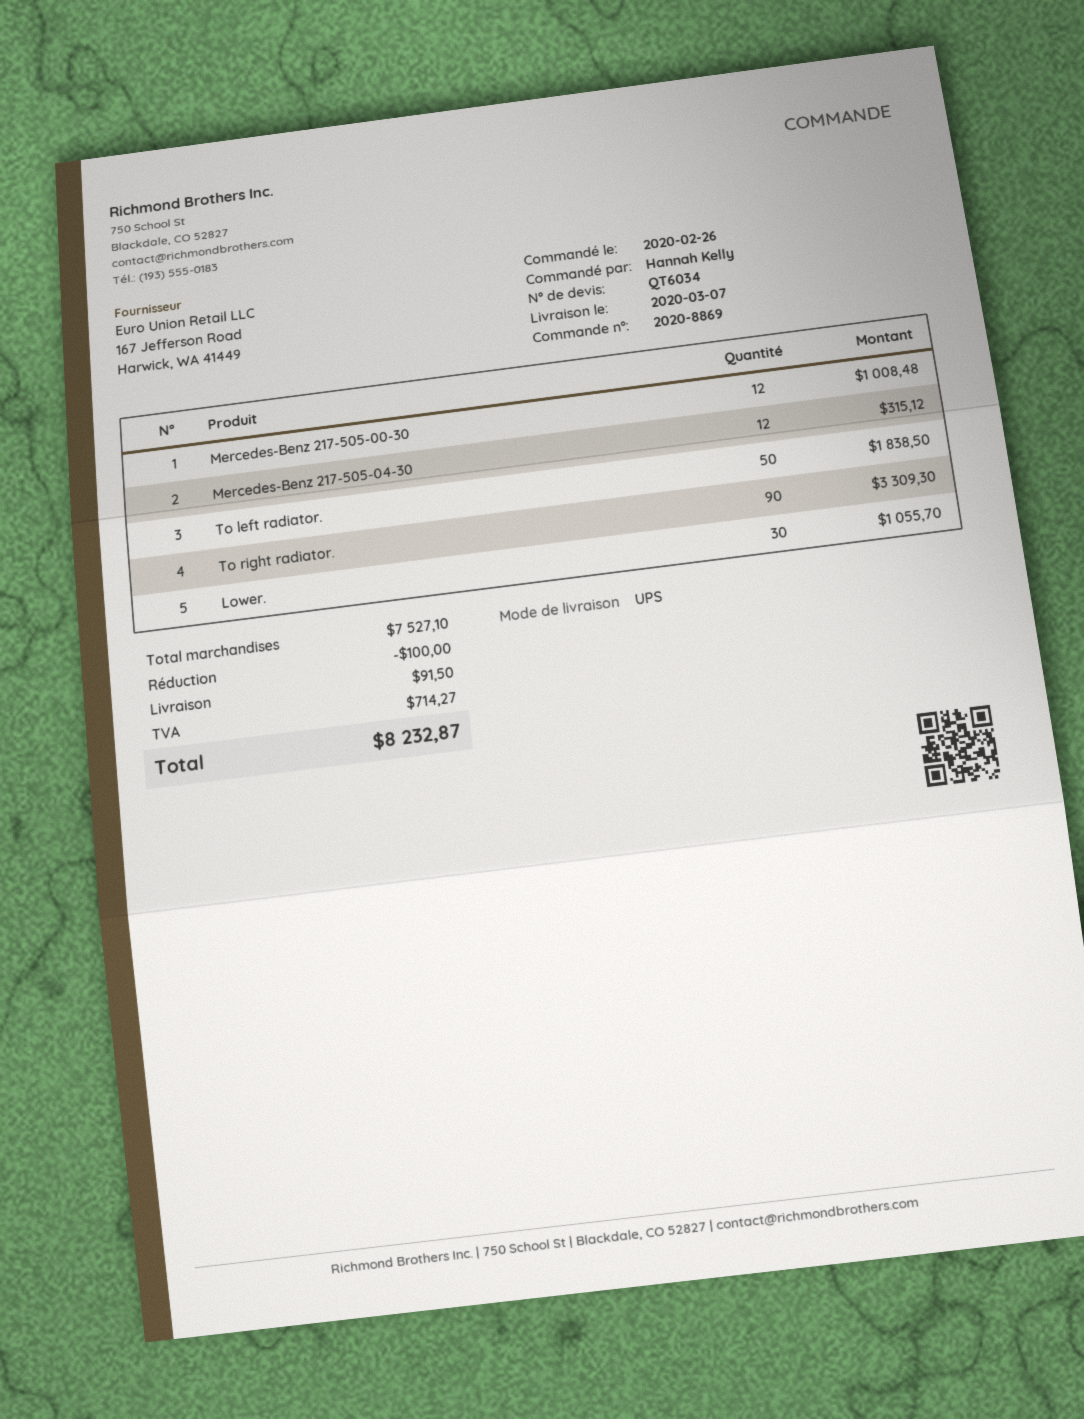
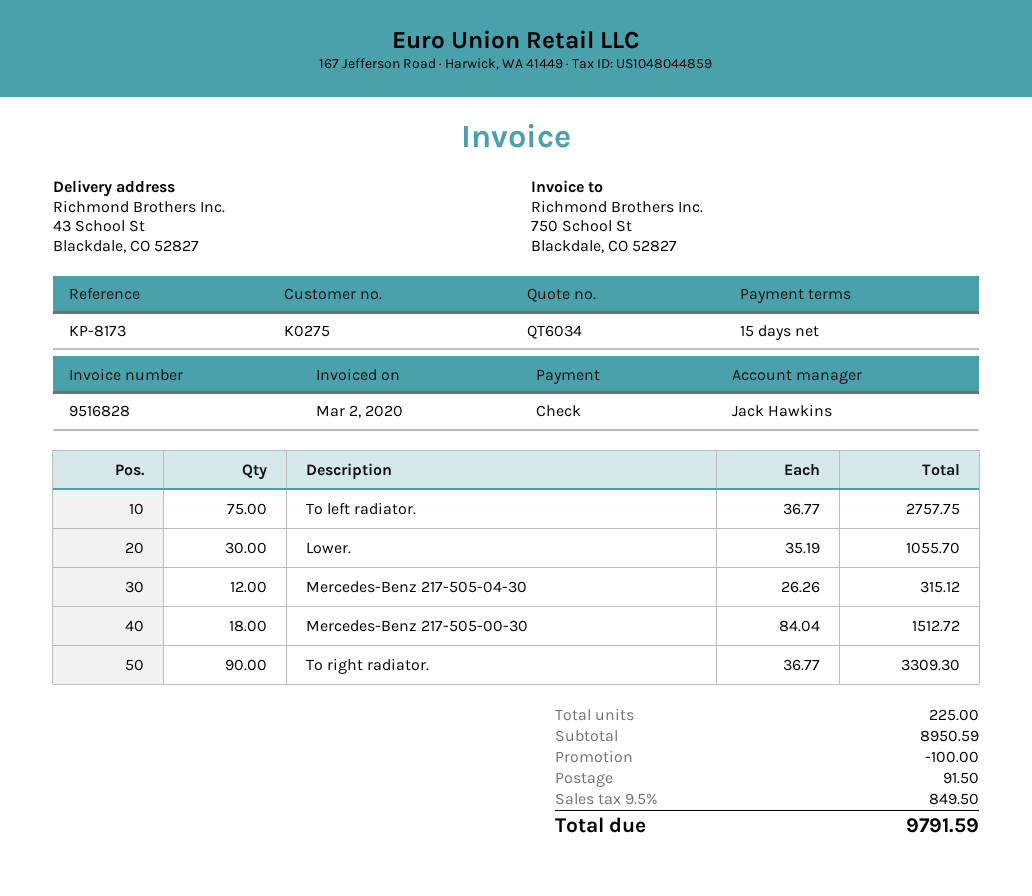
Mercedes-Benz 217-505-00-30: 12 for 1008.48 -> 18 for 1512.72
To left radiator.: 50 for 1838.50 -> 75 for 2757.75
subtotal: 7527.10 -> 8950.59
tax: 714.27 -> 849.50
total: 8232.87 -> 9791.59

